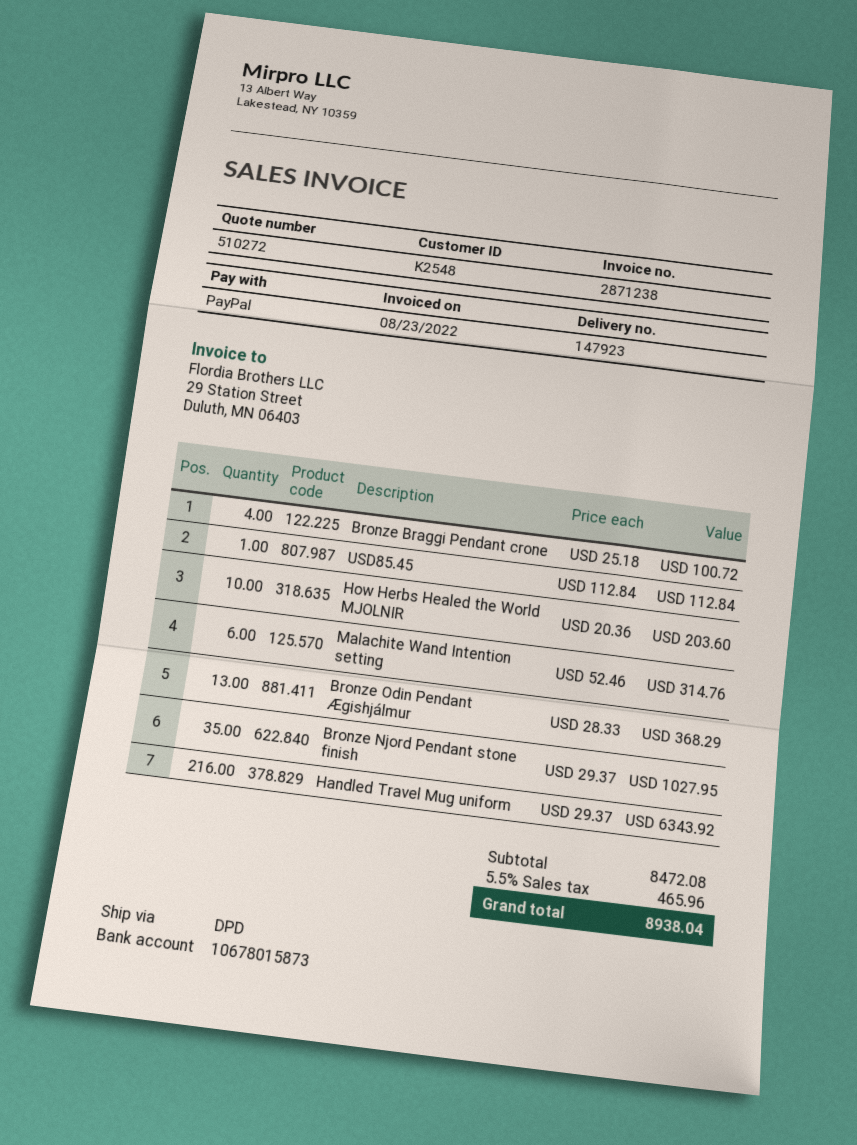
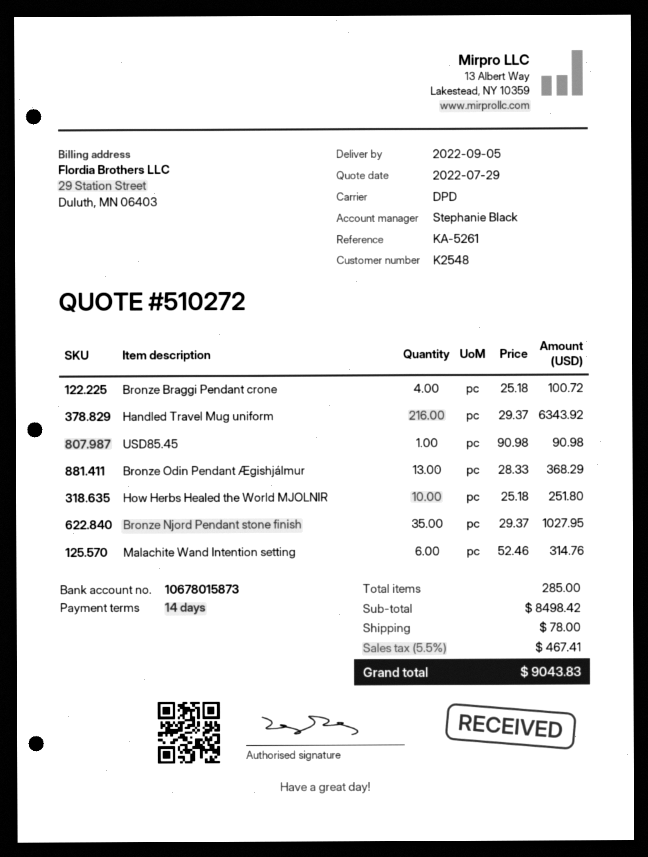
USD85.45: 1 x 112.84 = 112.84 -> 1 x 90.98 = 90.98
How Herbs Healed the World MJOLNIR: 10 x 20.36 = 203.60 -> 10 x 25.18 = 251.80
subtotal: 8472.08 -> 8498.42
shipping: none -> 78.00
tax: 5.5% = 465.96 -> 5.5% = 467.41
total: 8938.04 -> 9043.83

